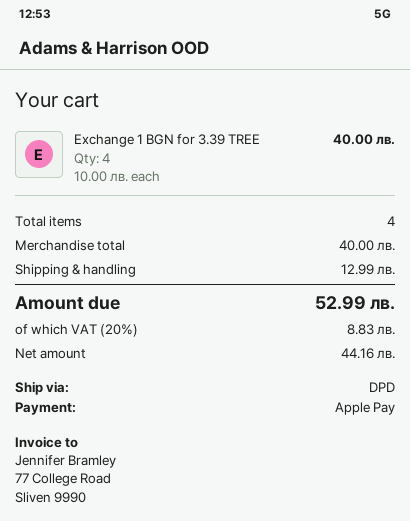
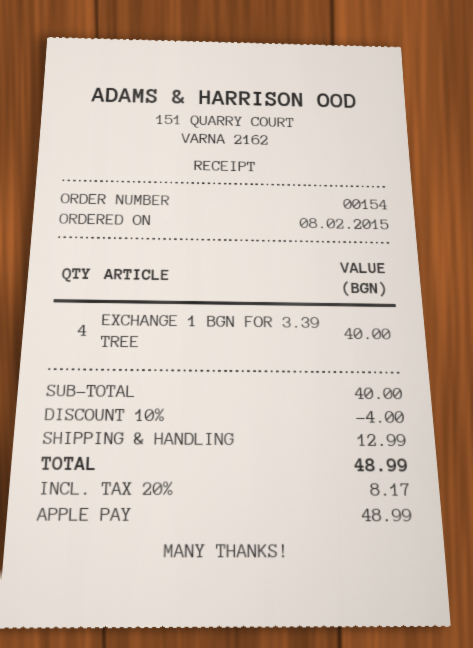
discount: none -> 10% = 4.00
tax: 20% = 8.83 -> 20% = 8.17
total: 52.99 -> 48.99

